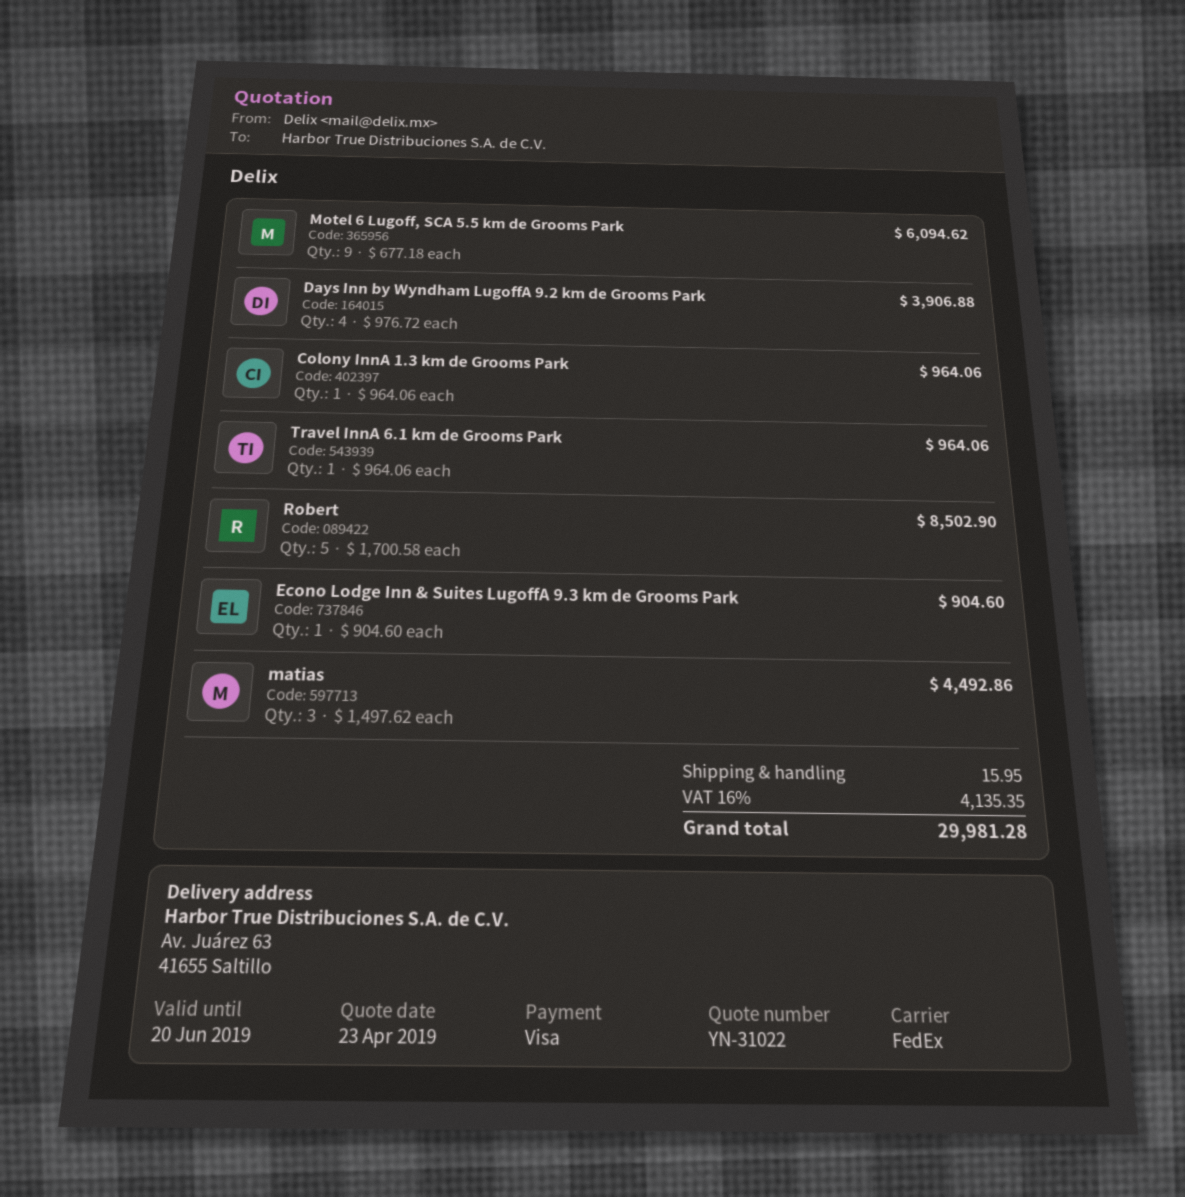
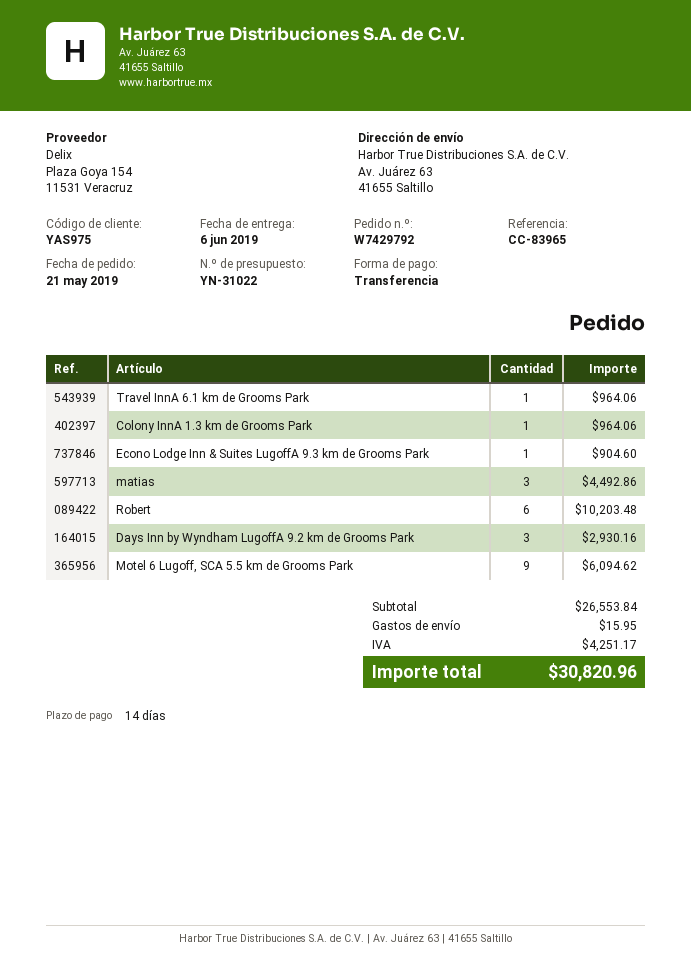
payment method: Visa -> bank transfer
Days Inn by Wyndham LugoffA 9.2 km de Grooms Park: 4 for 3906.88 -> 3 for 2930.16
Robert: 5 for 8502.90 -> 6 for 10203.48
tax: 4135.35 -> 4251.17
total: 29981.28 -> 30820.96

